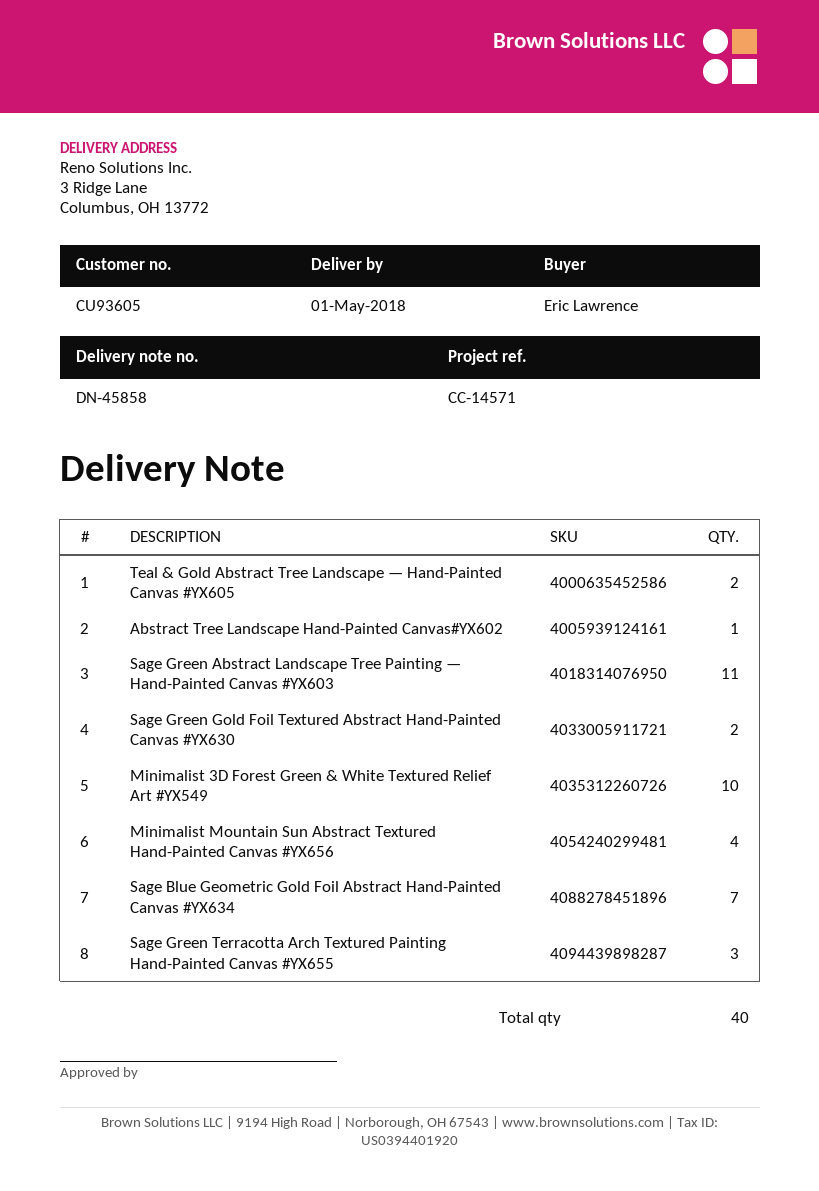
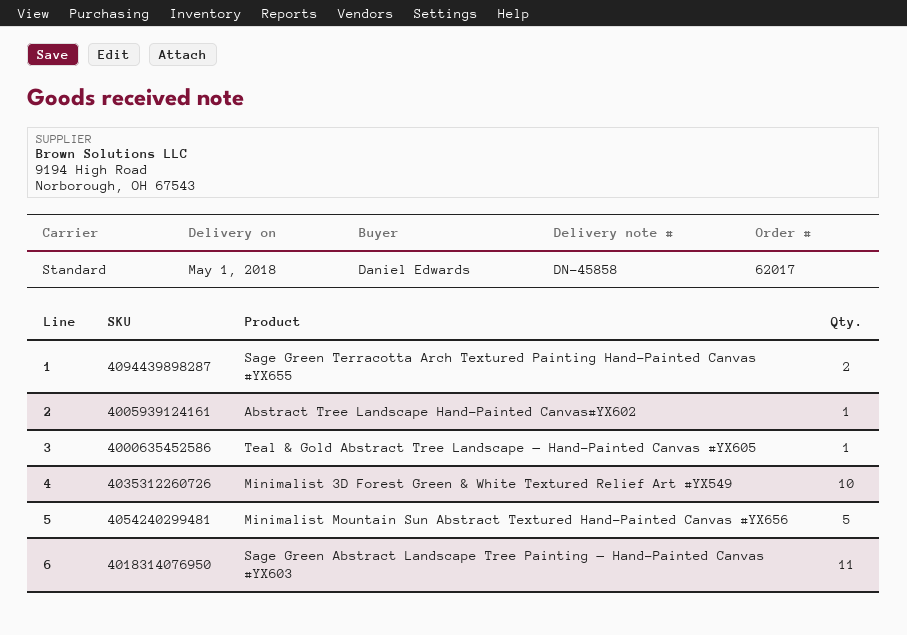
ordered by: Eric Lawrence -> Daniel Edwards
Teal & Gold Abstract Tree Landscape — Hand-Painted Canvas #YX605: 2 -> 1
Sage Green Gold Foil Textured Abstract Hand-Painted Canvas #YX630: 2 -> none
Minimalist Mountain Sun Abstract Textured Hand-Painted Canvas #YX656: 4 -> 5
Sage Blue Geometric Gold Foil Abstract Hand-Painted Canvas #YX634: 7 -> none
Sage Green Terracotta Arch Textured Painting Hand-Painted Canvas #YX655: 3 -> 2

